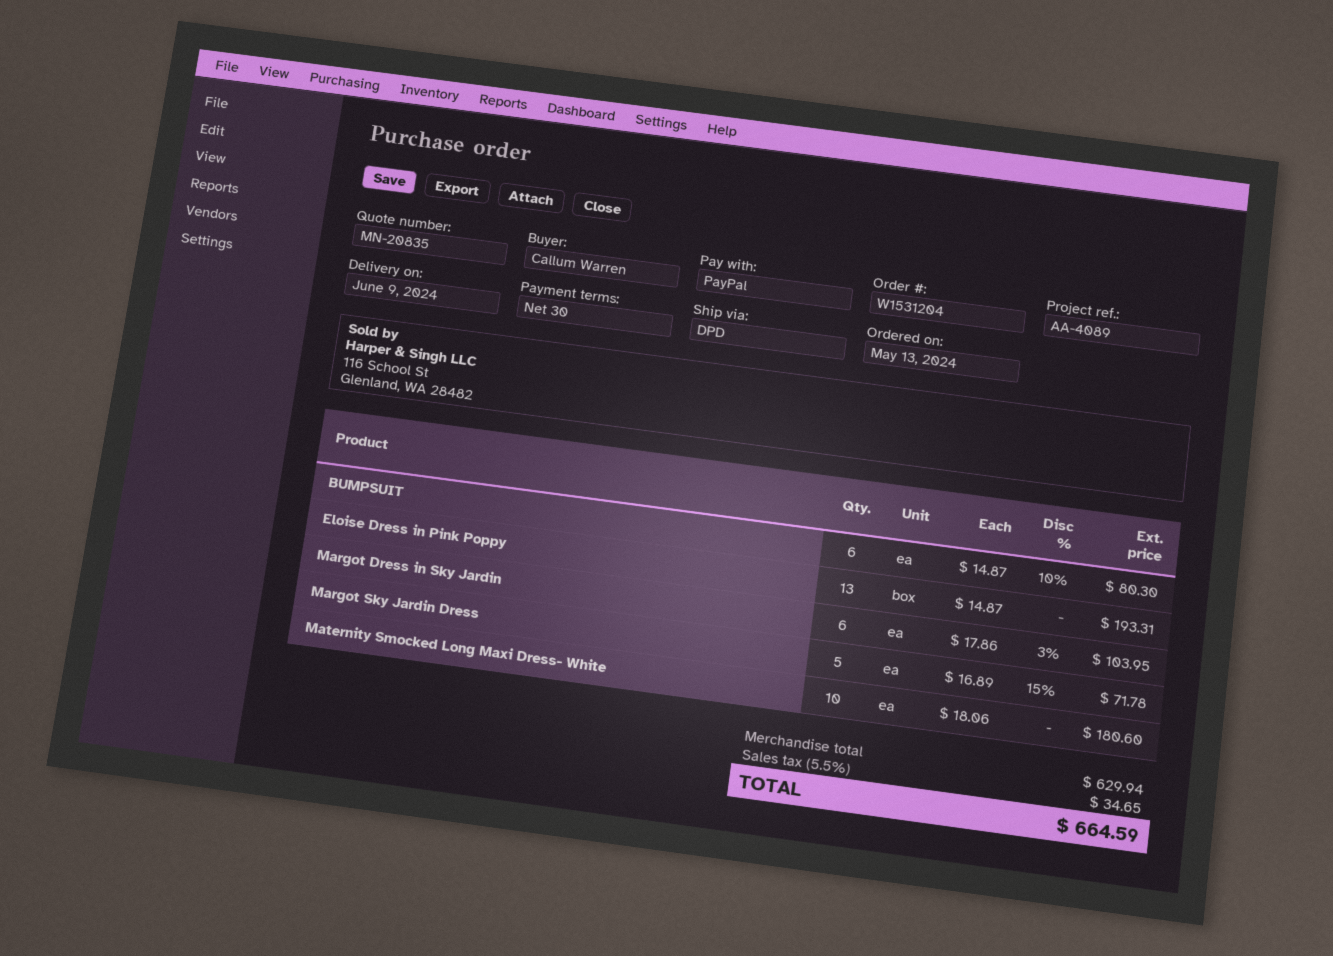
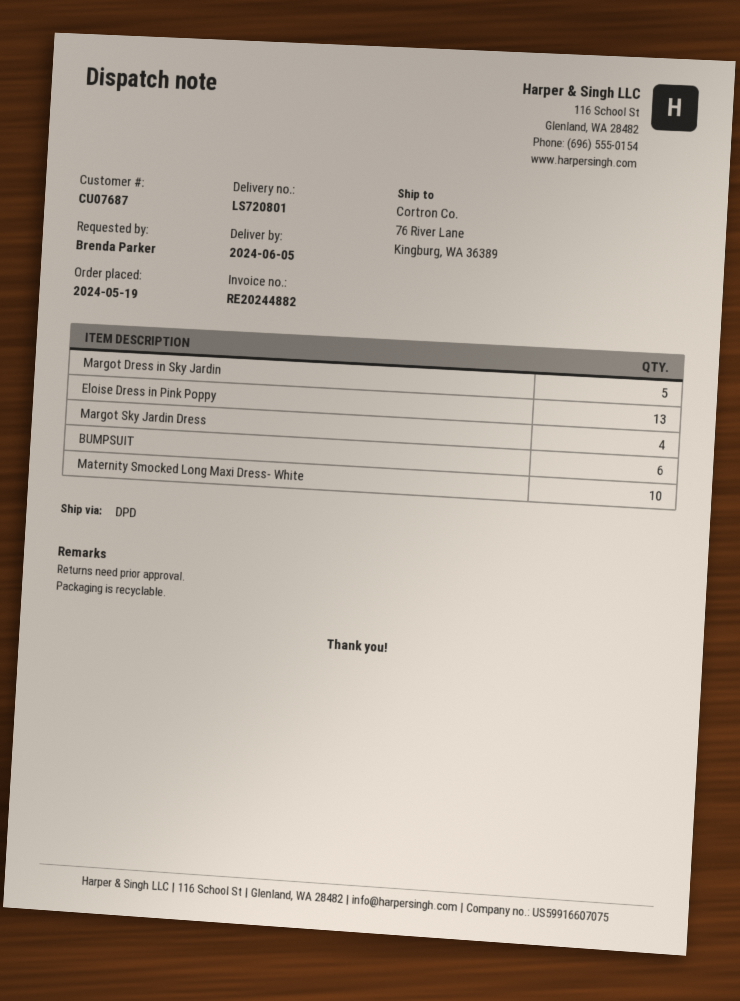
order date: 2024-05-13 -> 2024-05-19
delivery date: 2024-06-09 -> 2024-06-05
ordered by: Callum Warren -> Brenda Parker
Margot Dress in Sky Jardin: 6 -> 5
Margot Sky Jardin Dress: 5 -> 4

